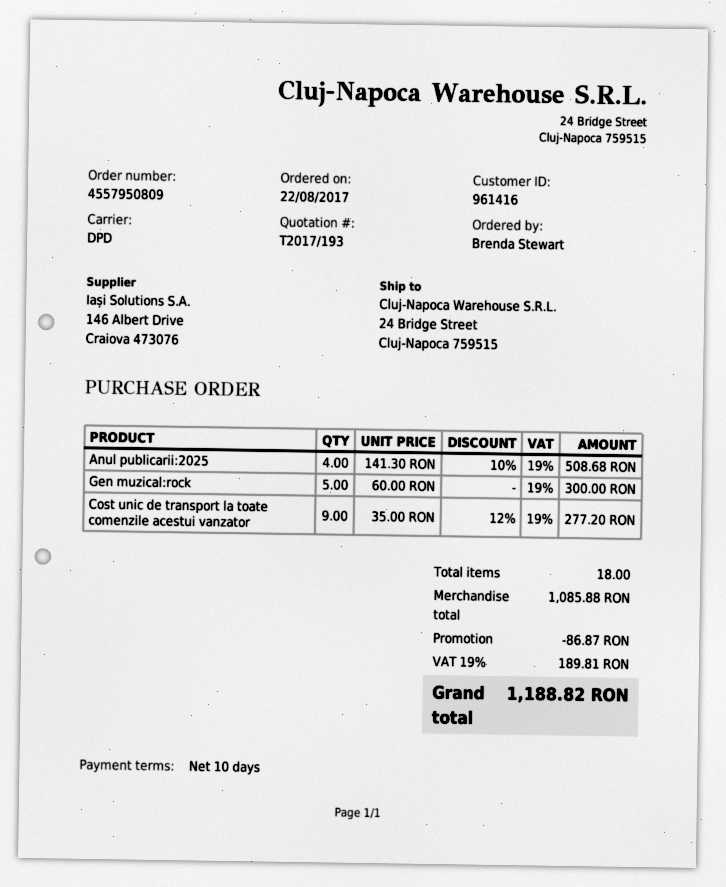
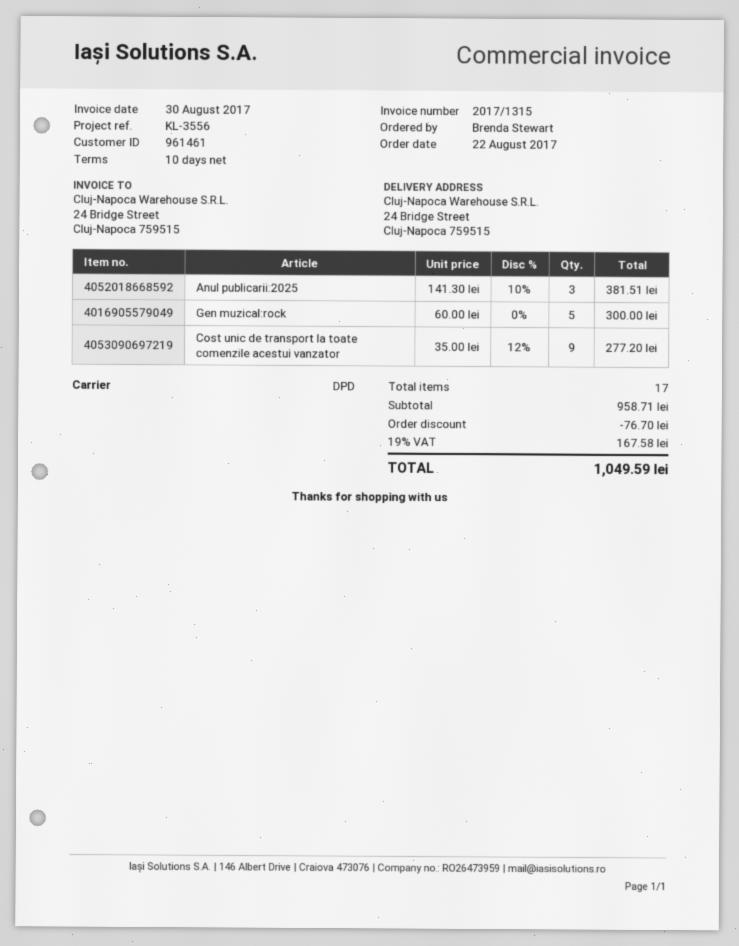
customer number: 961416 -> 961461
Anul publicarii:2025: 4 x 141.30 - 10% = 508.68 -> 3 x 141.30 - 10% = 381.51
total quantity: 18 -> 17
subtotal: 1085.88 -> 958.71
discount: 86.87 -> 76.70
tax: 19% = 189.81 -> 19% = 167.58
total: 1188.82 -> 1049.59

